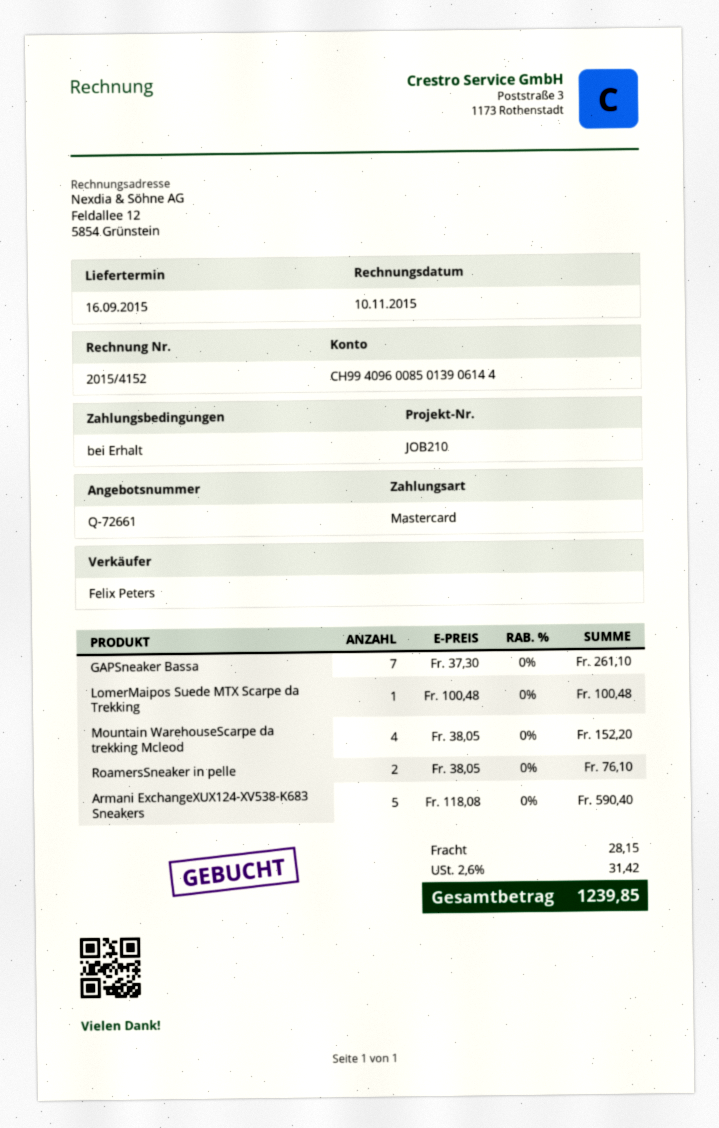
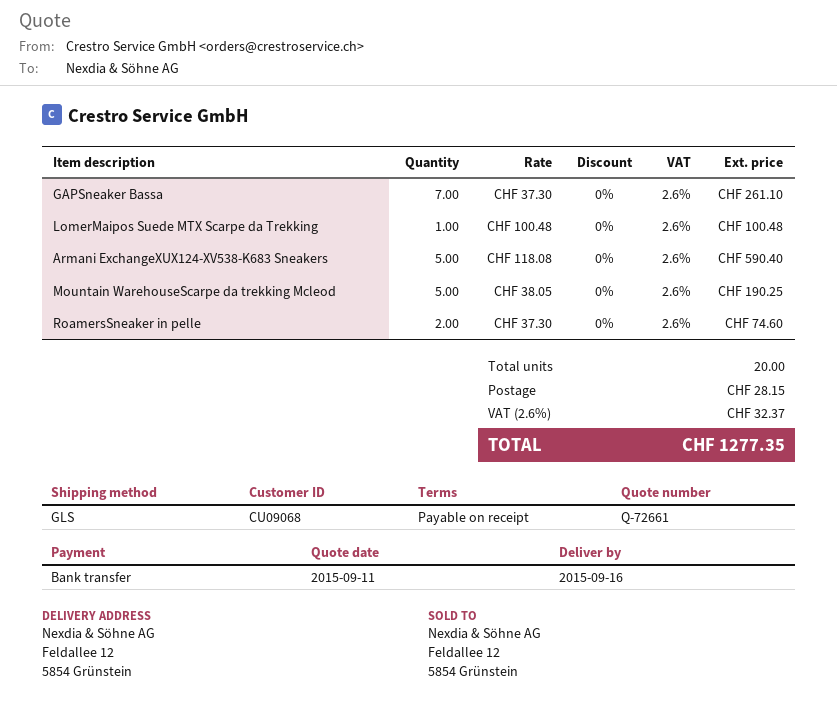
payment method: Mastercard -> bank transfer
Mountain WarehouseScarpe da trekking Mcleod: 4 x 38.05 = 152.20 -> 5 x 38.05 = 190.25
RoamersSneaker in pelle: 2 x 38.05 = 76.10 -> 2 x 37.30 = 74.60
tax: 2.6% = 31.42 -> 2.6% = 32.37
total: 1239.85 -> 1277.35

